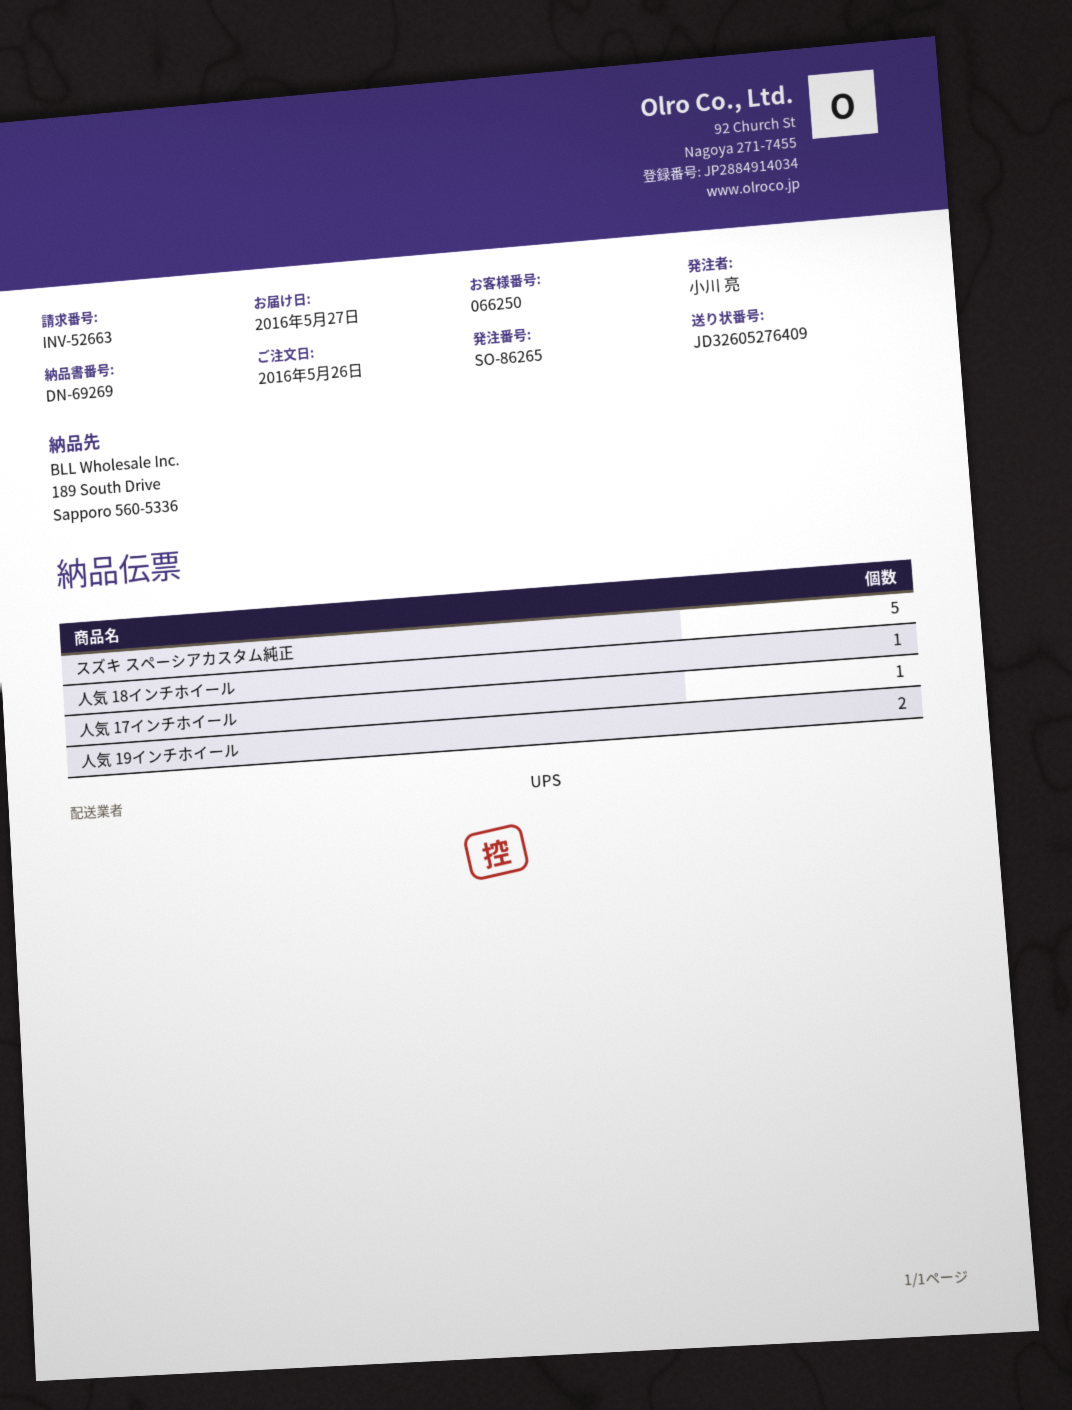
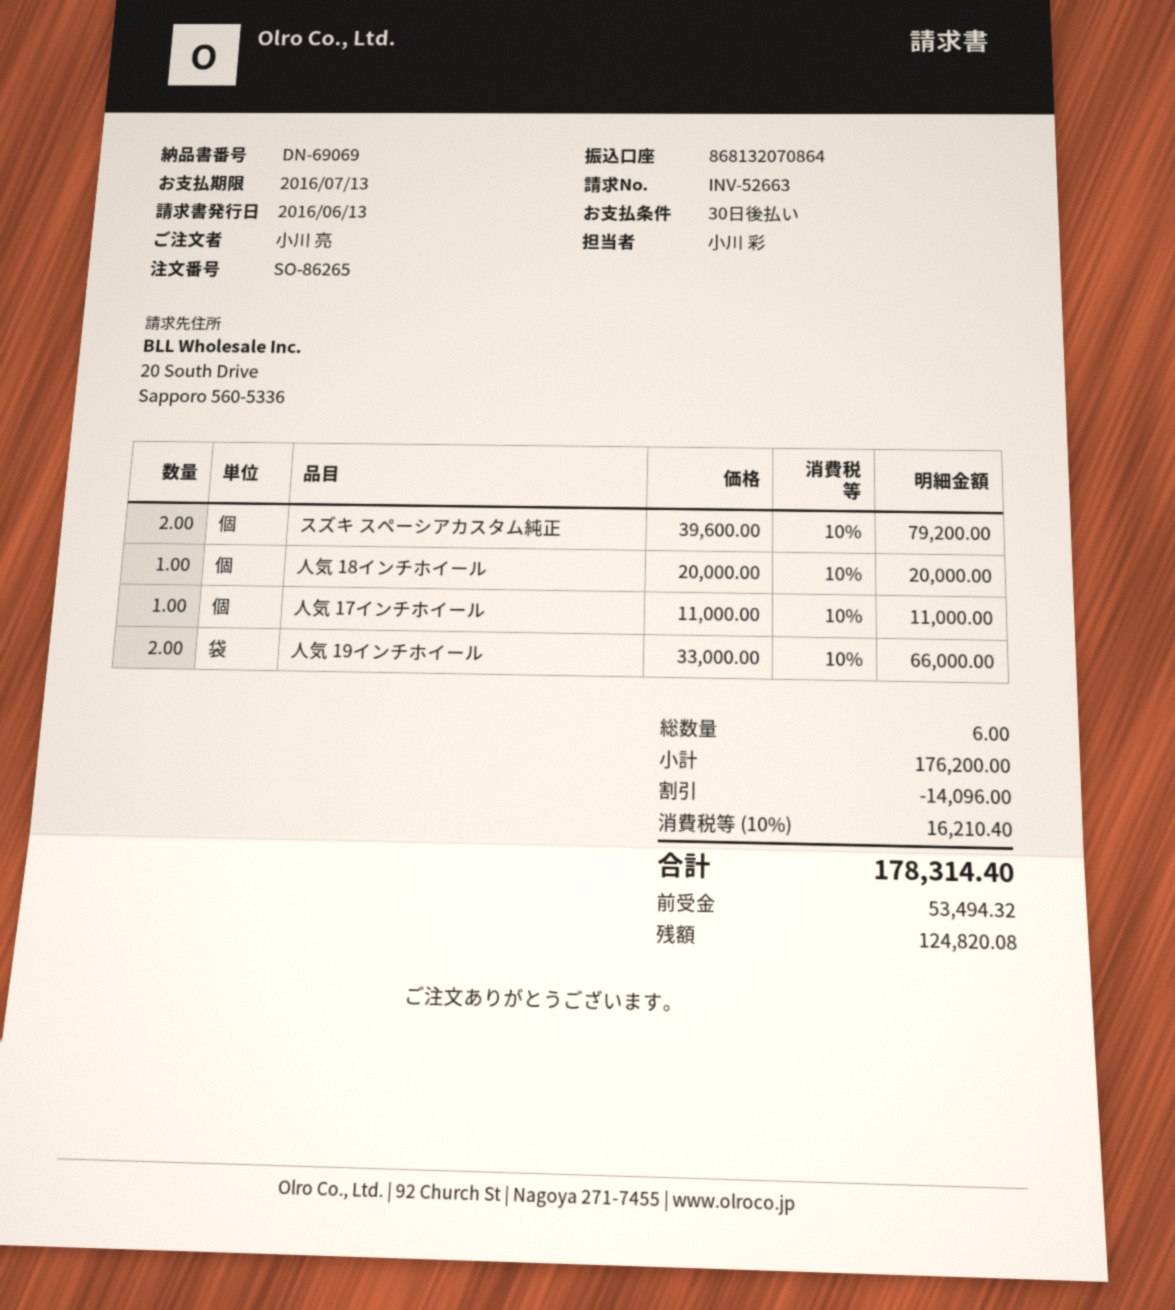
delivery note number: DN-69269 -> DN-69069
スズキ スペーシアカスタム純正: 5 -> 2

